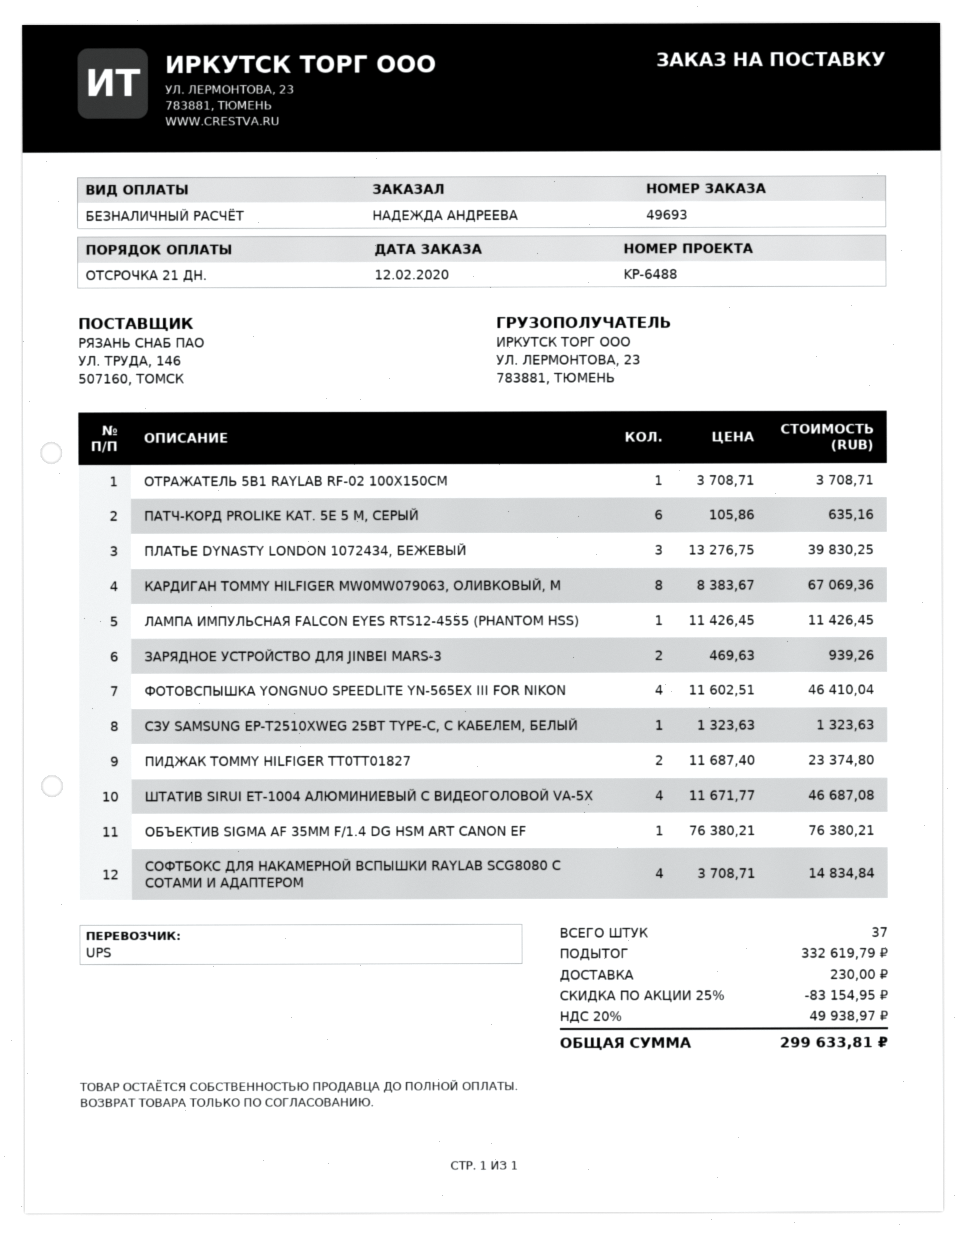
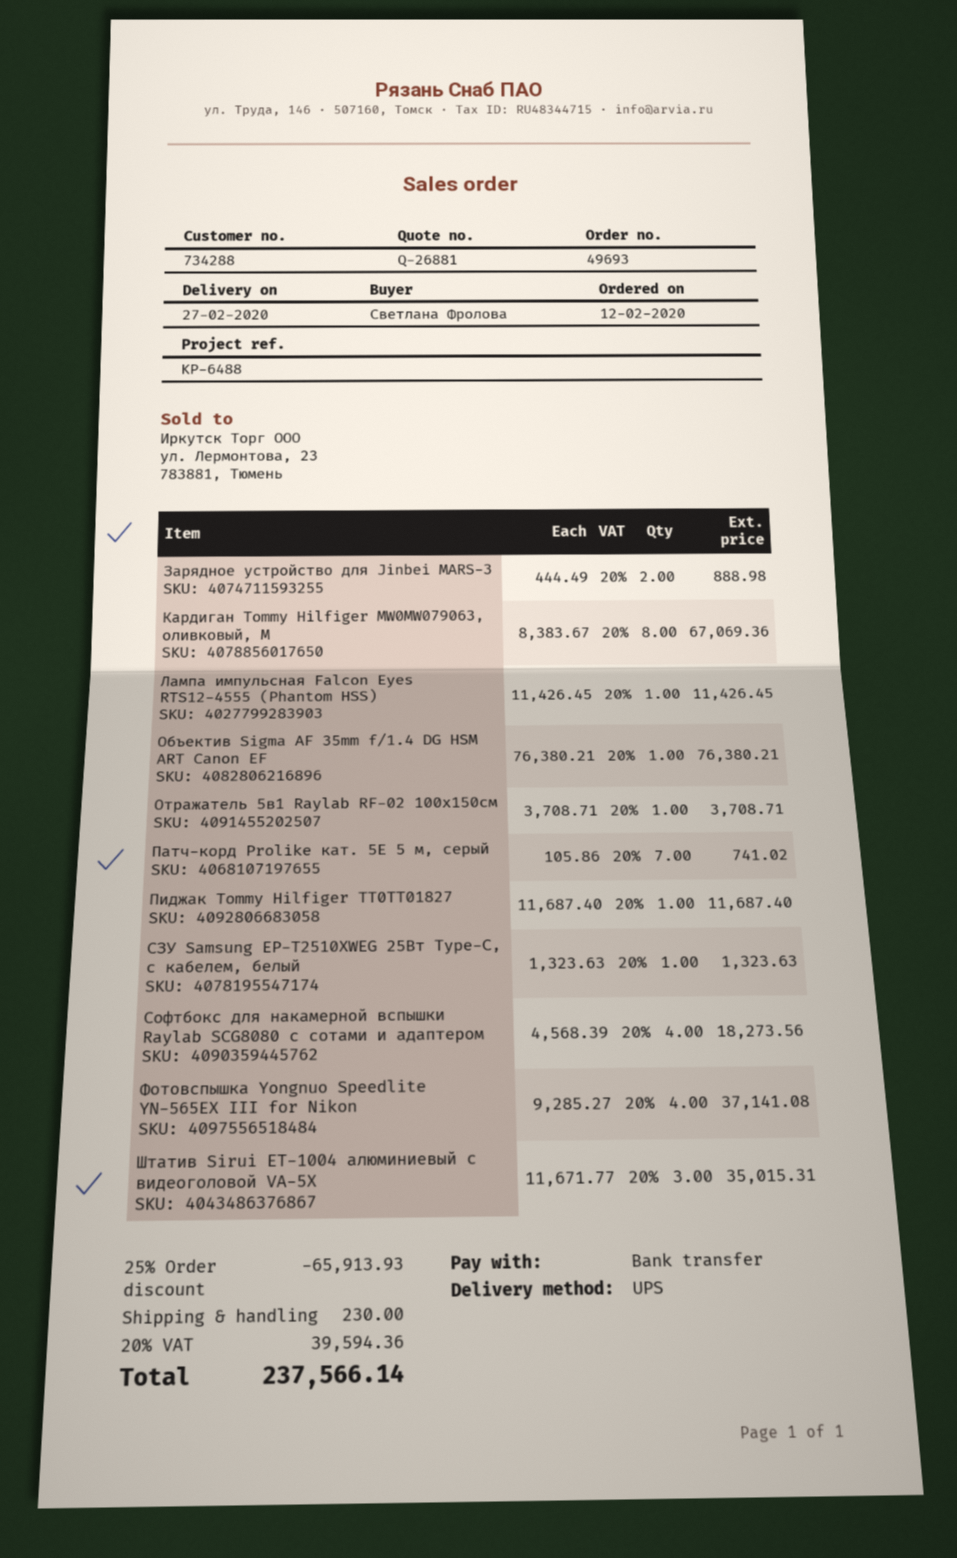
ordered by: НАДЕЖДА АНДРЕЕВА -> Светлана Фролова
ПАТЧ-КОРД PROLIKE КАТ. 5Е 5 М, СЕРЫЙ: 6 x 105.86 = 635.16 -> 7 x 105.86 = 741.02
ПЛАТЬЕ DYNASTY LONDON 1072434, БЕЖЕВЫЙ: 3 x 13276.75 = 39830.25 -> none
ЗАРЯДНОЕ УСТРОЙСТВО ДЛЯ JINBEI MARS-3: 2 x 469.63 = 939.26 -> 2 x 444.49 = 888.98
ФОТОВСПЫШКА YONGNUO SPEEDLITE YN-565EX III FOR NIKON: 4 x 11602.51 = 46410.04 -> 4 x 9285.27 = 37141.08
ПИДЖАК TOMMY HILFIGER TT0TT01827: 2 x 11687.40 = 23374.80 -> 1 x 11687.40 = 11687.40
ШТАТИВ SIRUI ET-1004 АЛЮМИНИЕВЫЙ С ВИДЕОГОЛОВОЙ VA-5X: 4 x 11671.77 = 46687.08 -> 3 x 11671.77 = 35015.31
СОФТБОКС ДЛЯ НАКАМЕРНОЙ ВСПЫШКИ RAYLAB SCG8080 С СОТАМИ И АДАПТЕРОМ: 4 x 3708.71 = 14834.84 -> 4 x 4568.39 = 18273.56
discount: 25% = 83154.95 -> 25% = 65913.93
tax: 20% = 49938.97 -> 20% = 39594.36
total: 299633.81 -> 237566.14

